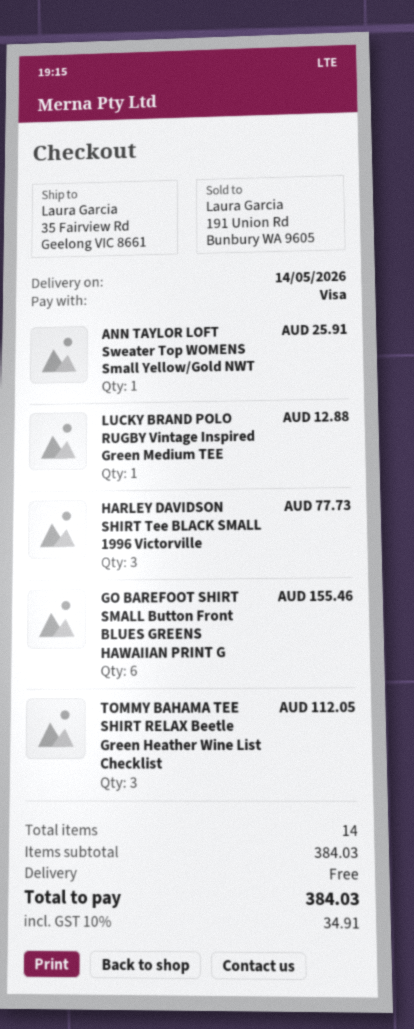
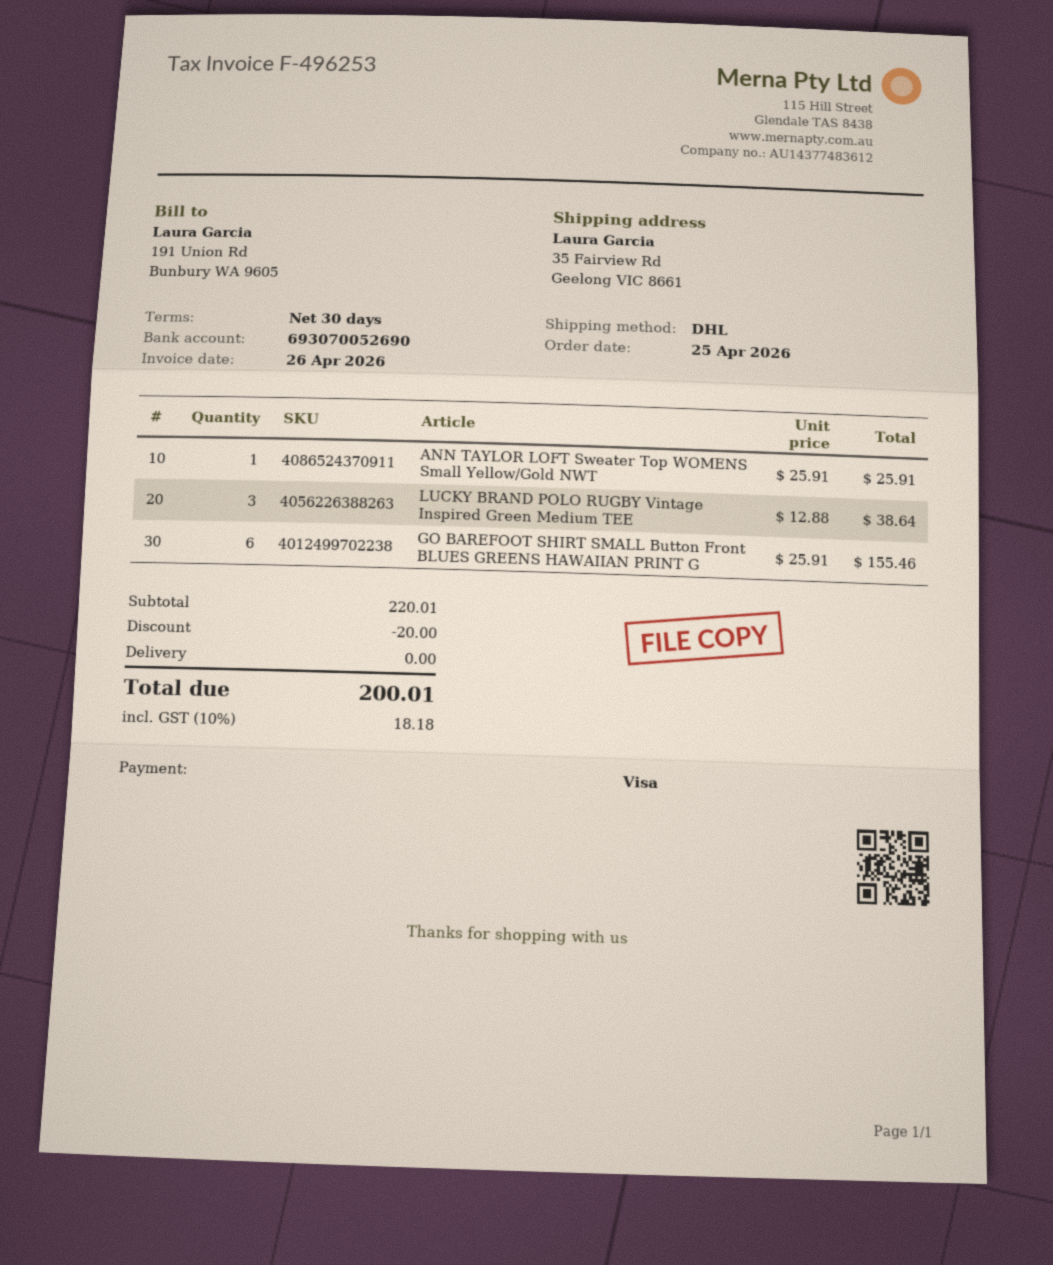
LUCKY BRAND POLO RUGBY Vintage Inspired Green Medium TEE: 1 for 12.88 -> 3 for 38.64
HARLEY DAVIDSON SHIRT Tee BLACK SMALL 1996 Victorville: 3 for 77.73 -> none
TOMMY BAHAMA TEE SHIRT RELAX Beetle Green Heather Wine List Checklist: 3 for 112.05 -> none
subtotal: 384.03 -> 220.01
discount: none -> 20.00
tax: 10% = 34.91 -> 10% = 18.18
total: 384.03 -> 200.01

